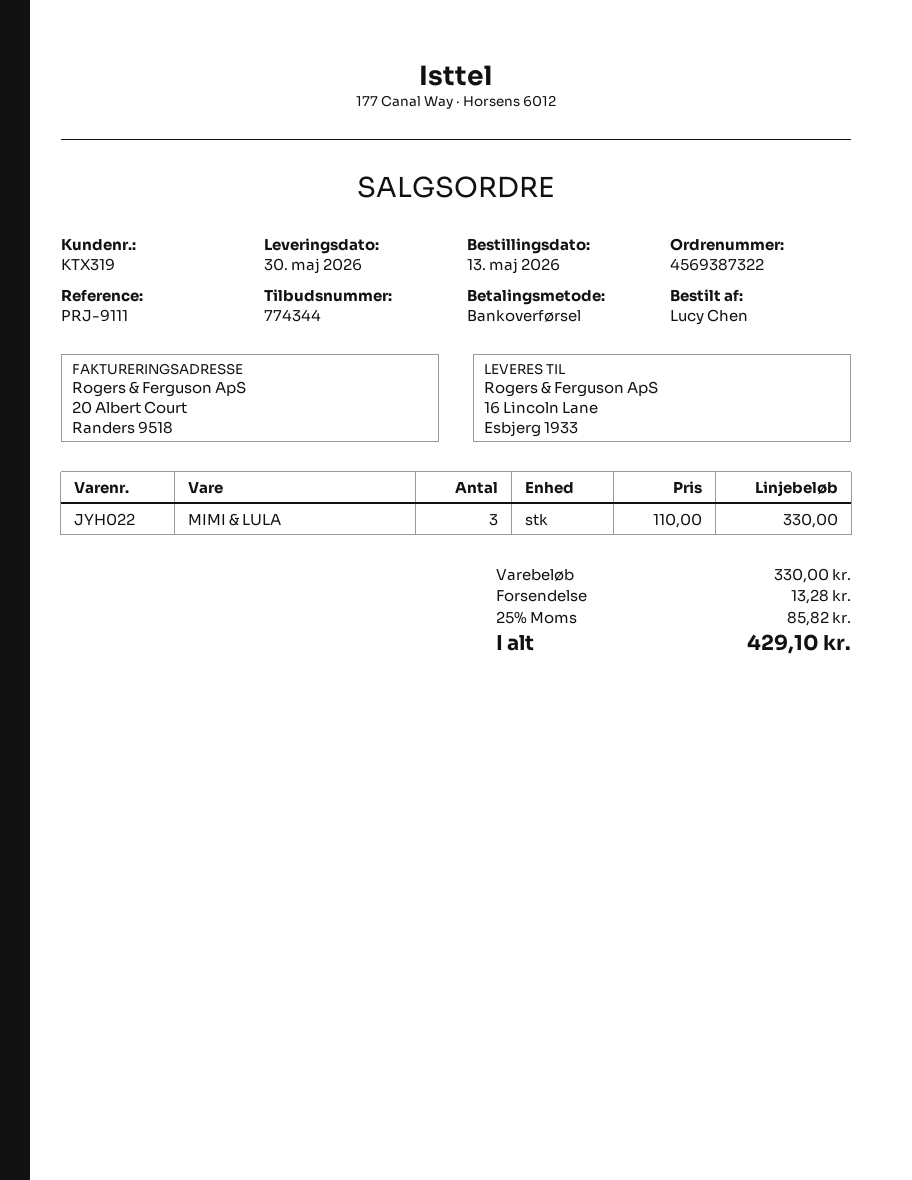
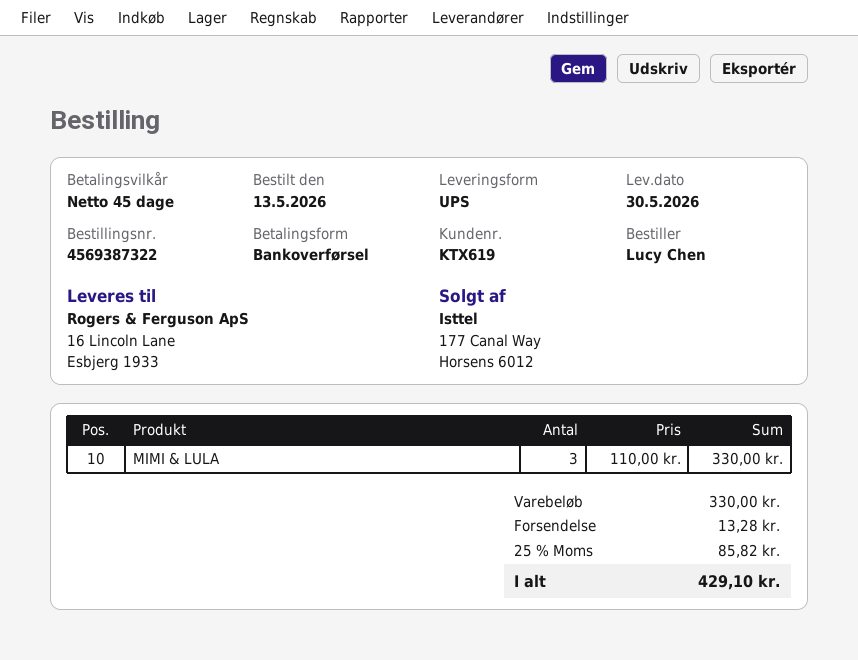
customer number: KTX319 -> KTX619

